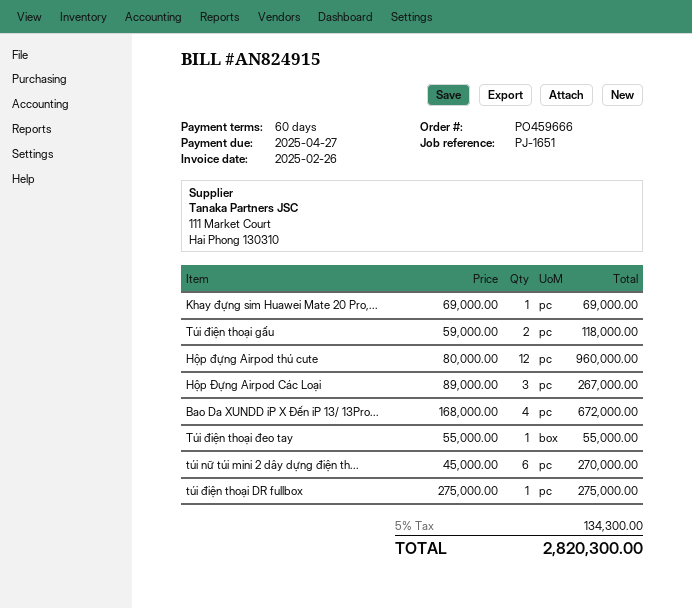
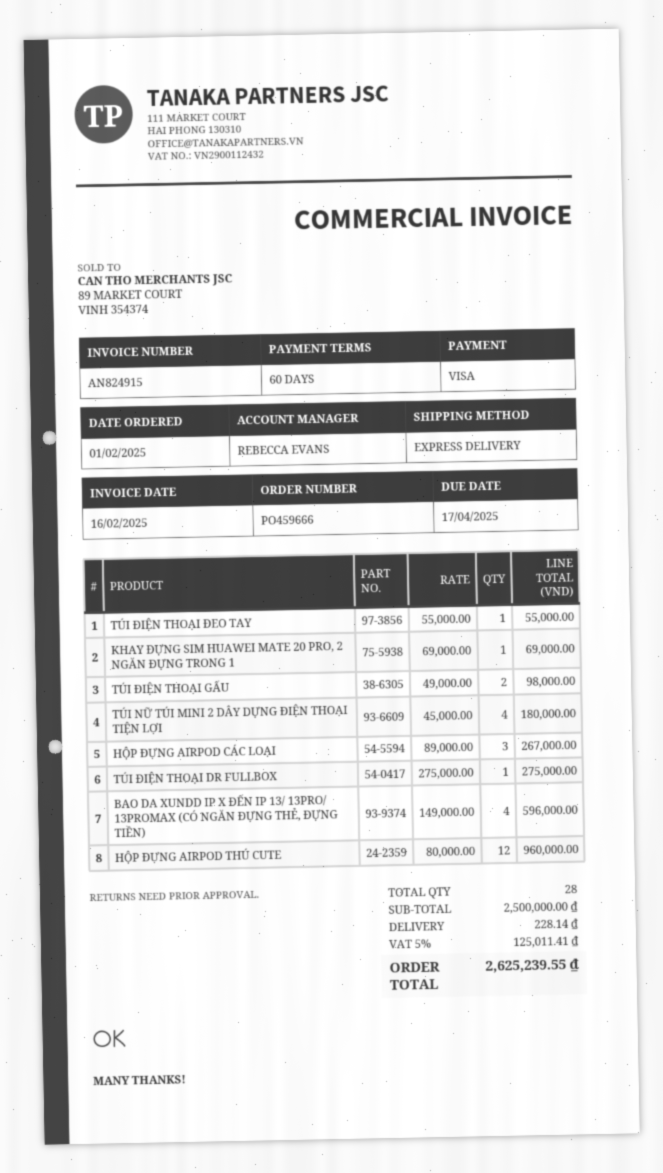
invoice date: 2025-02-26 -> 2025-02-16
due date: 2025-04-27 -> 2025-04-17
Túi điện thoại gấu: 2 x 59000.00 = 118000.00 -> 2 x 49000.00 = 98000.00
Bao Da XUNDD iP X Đến iP 13/ 13Pro...: 4 x 168000.00 = 672000.00 -> 4 x 149000.00 = 596000.00
túi nữ túi mini 2 dây dựng điện th...: 6 x 45000.00 = 270000.00 -> 4 x 45000.00 = 180000.00
shipping: none -> 228.14
tax: 5% = 134300.00 -> 5% = 125011.41
total: 2820300.00 -> 2625239.55

